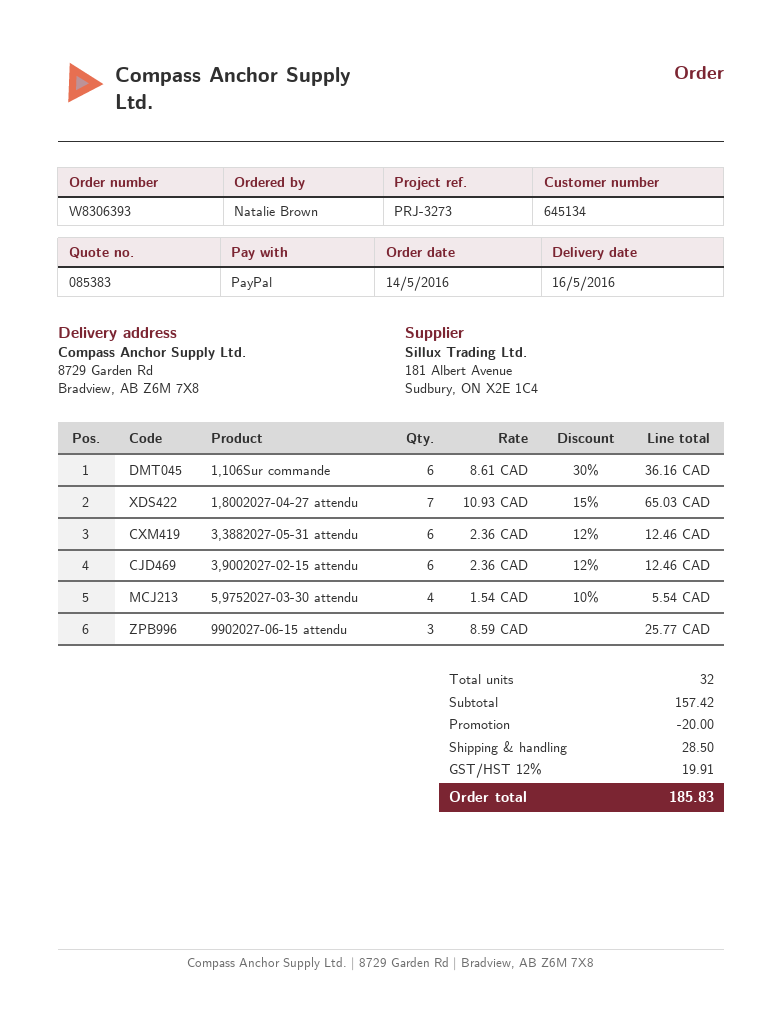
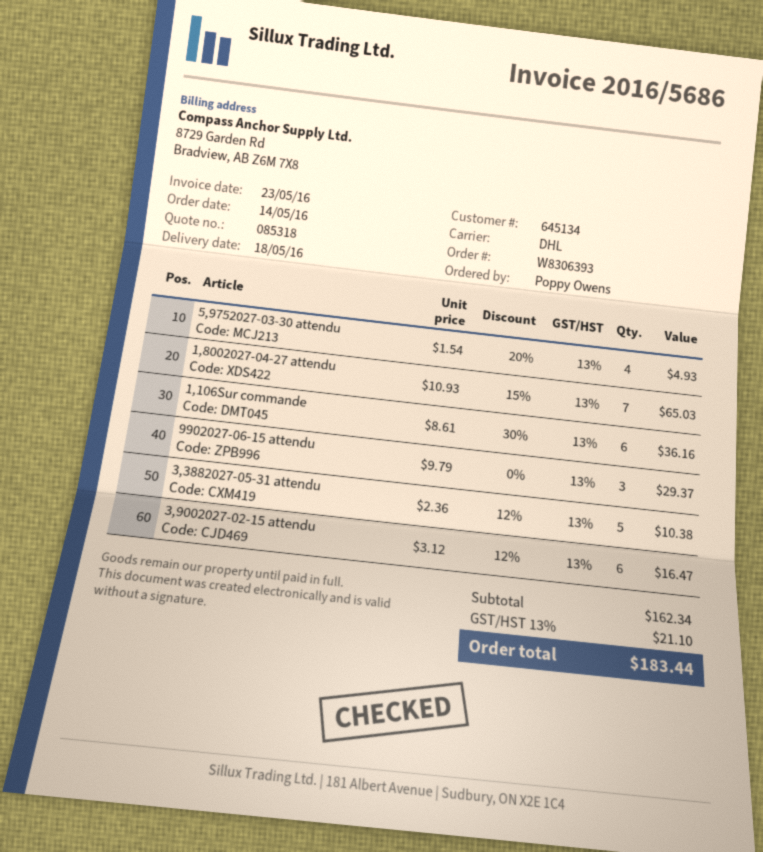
quote number: 085383 -> 085318
delivery date: 2016-05-16 -> 2016-05-18
ordered by: Natalie Brown -> Poppy Owens
3,3882027-05-31 attendu: 6 x 2.36 - 12% = 12.46 -> 5 x 2.36 - 12% = 10.38
3,9002027-02-15 attendu: 6 x 2.36 - 12% = 12.46 -> 6 x 3.12 - 12% = 16.47
5,9752027-03-30 attendu: 4 x 1.54 - 10% = 5.54 -> 4 x 1.54 - 20% = 4.93
9902027-06-15 attendu: 3 x 8.59 = 25.77 -> 3 x 9.79 = 29.37
subtotal: 157.42 -> 162.34
discount: 20.00 -> none
shipping: 28.50 -> none
tax: 12% = 19.91 -> 13% = 21.10
total: 185.83 -> 183.44

